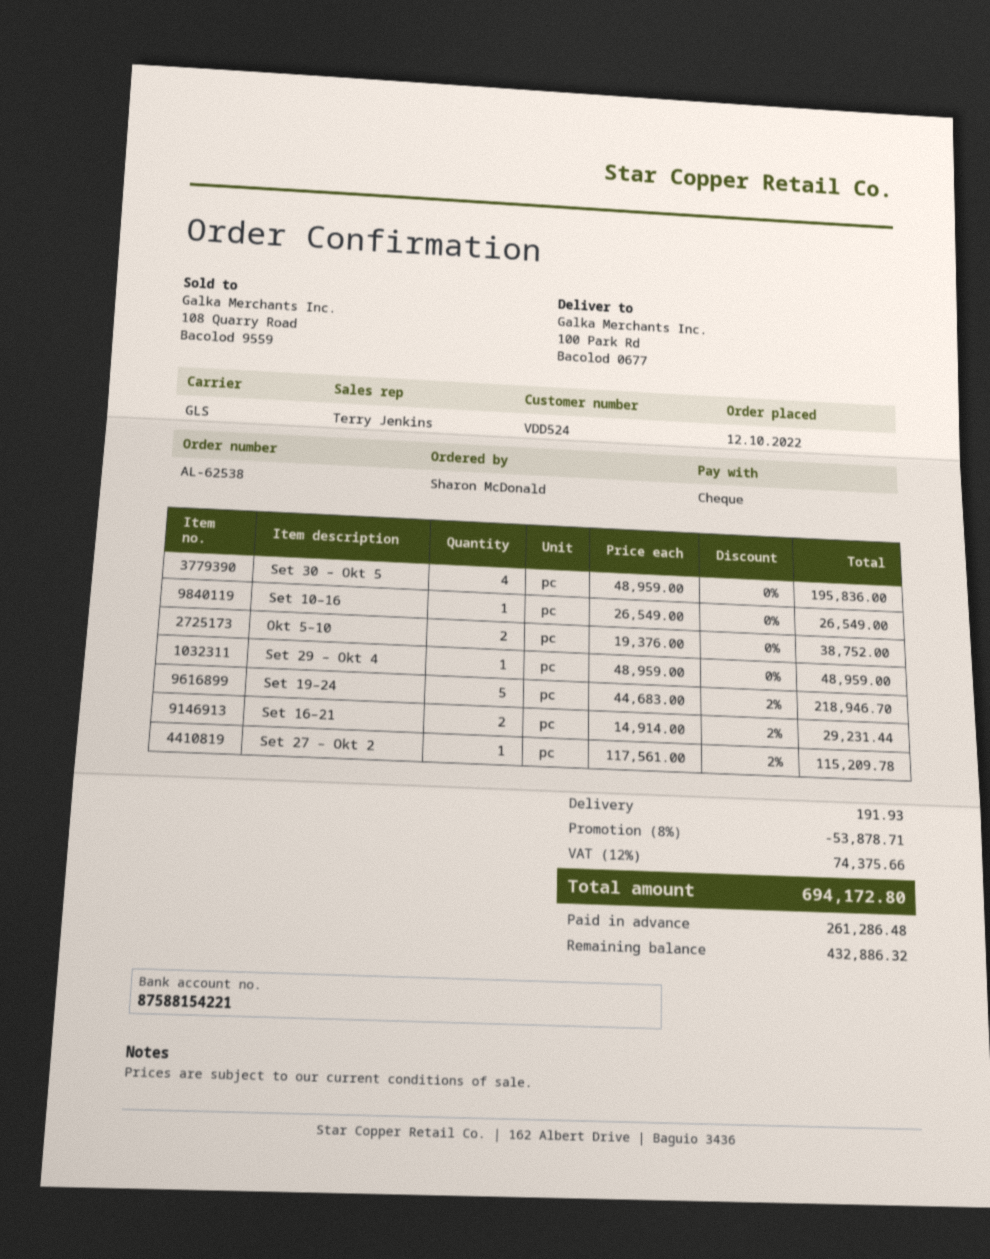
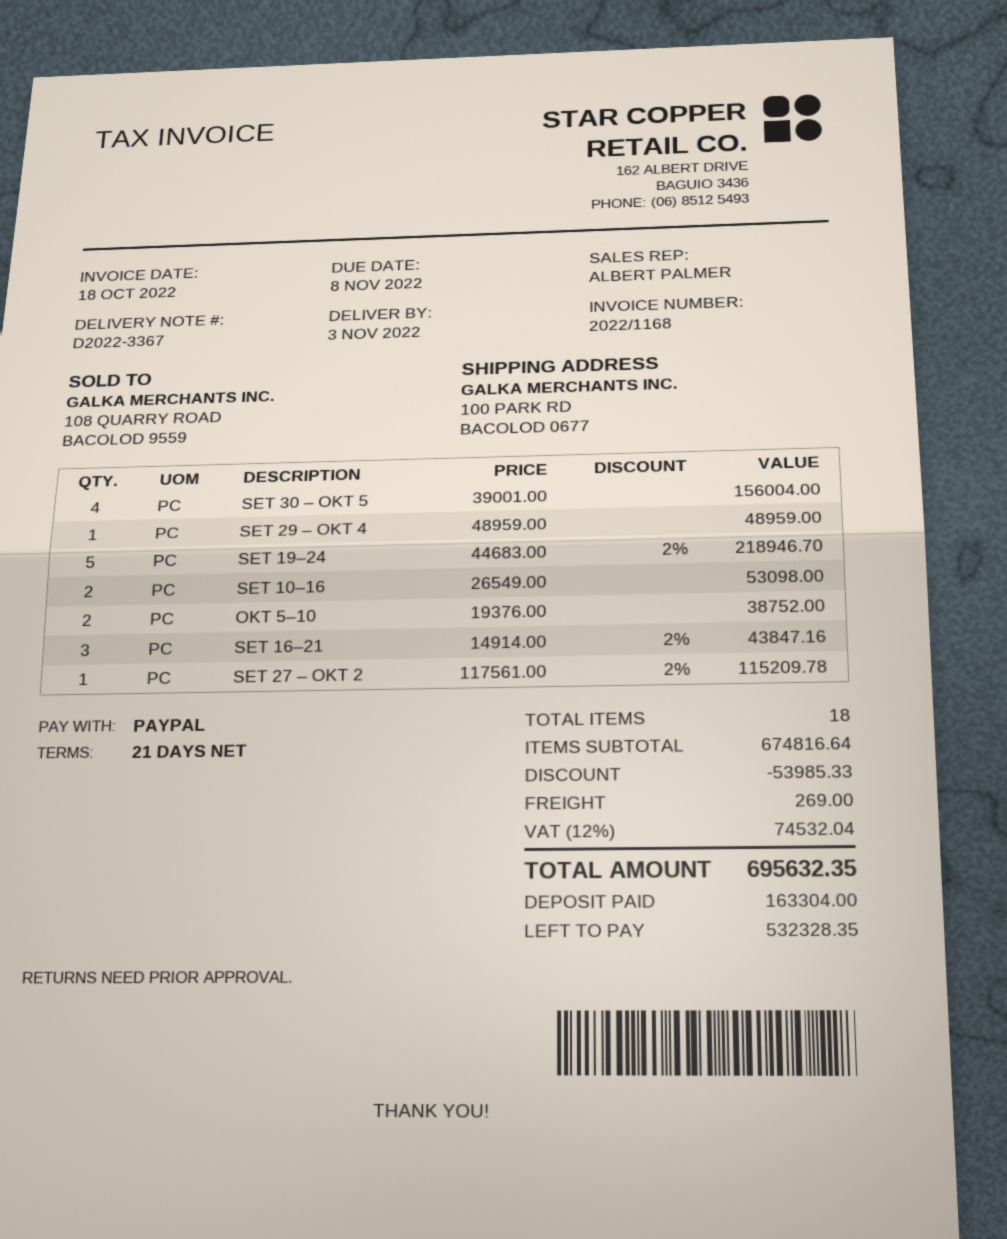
sales rep: Terry Jenkins -> ALBERT PALMER
payment method: cheque -> PayPal
Set 30 – Okt 5: 4 x 48959.00 = 195836.00 -> 4 x 39001.00 = 156004.00
Set 10–16: 1 x 26549.00 = 26549.00 -> 2 x 26549.00 = 53098.00
Set 16–21: 2 x 14914.00 - 2% = 29231.44 -> 3 x 14914.00 - 2% = 43847.16
discount: 53878.71 -> 53985.33
shipping: 191.93 -> 269.00
tax: 12% = 74375.66 -> 12% = 74532.04
total: 694172.80 -> 695632.35
deposit: 261286.48 -> 163304.00
balance: 432886.32 -> 532328.35

